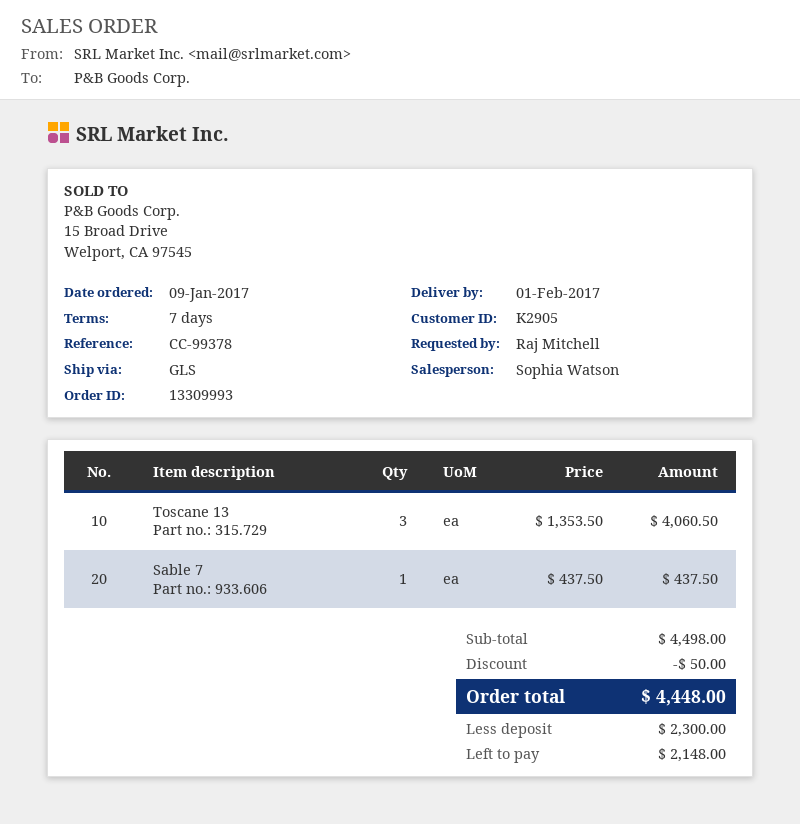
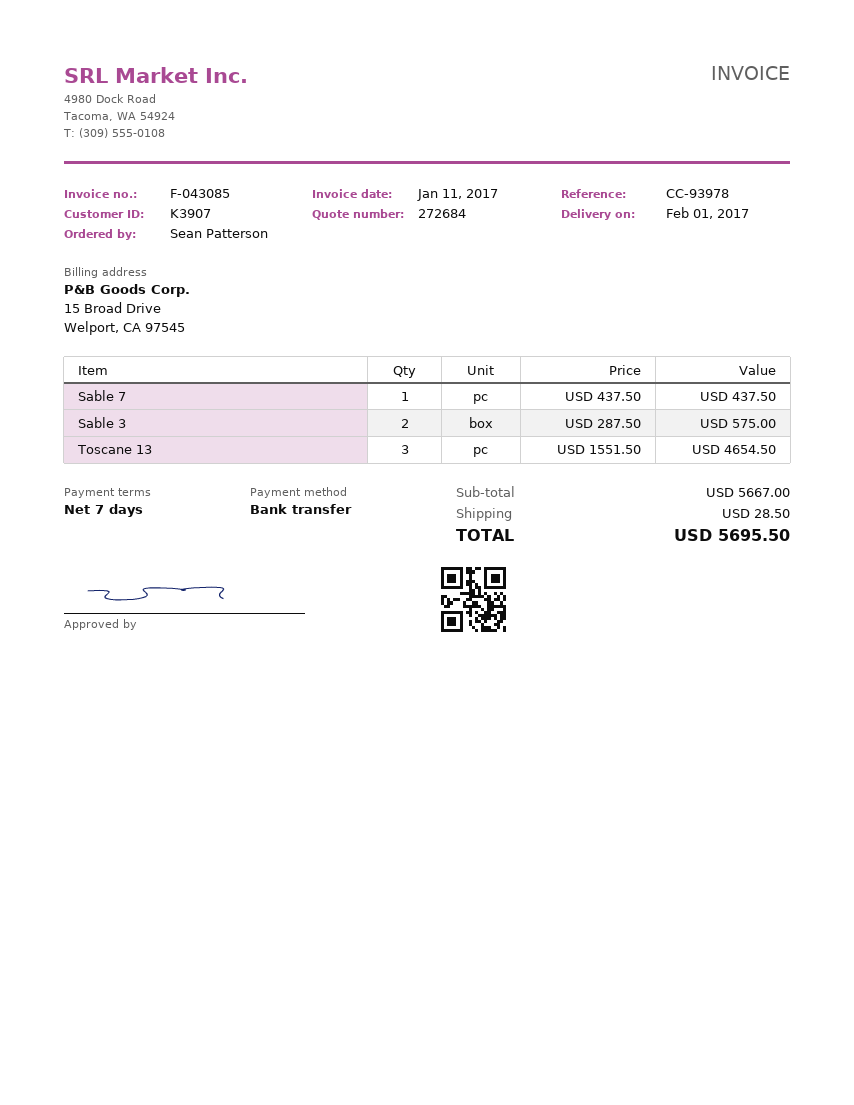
customer number: K2905 -> K3907
reference: CC-99378 -> CC-93978
ordered by: Raj Mitchell -> Sean Patterson
Toscane 13: 3 x 1353.50 = 4060.50 -> 3 x 1551.50 = 4654.50
Sable 3: none -> 2 x 287.50 = 575.00
subtotal: 4498.00 -> 5667.00
discount: 50.00 -> none
shipping: none -> 28.50
total: 4448.00 -> 5695.50

